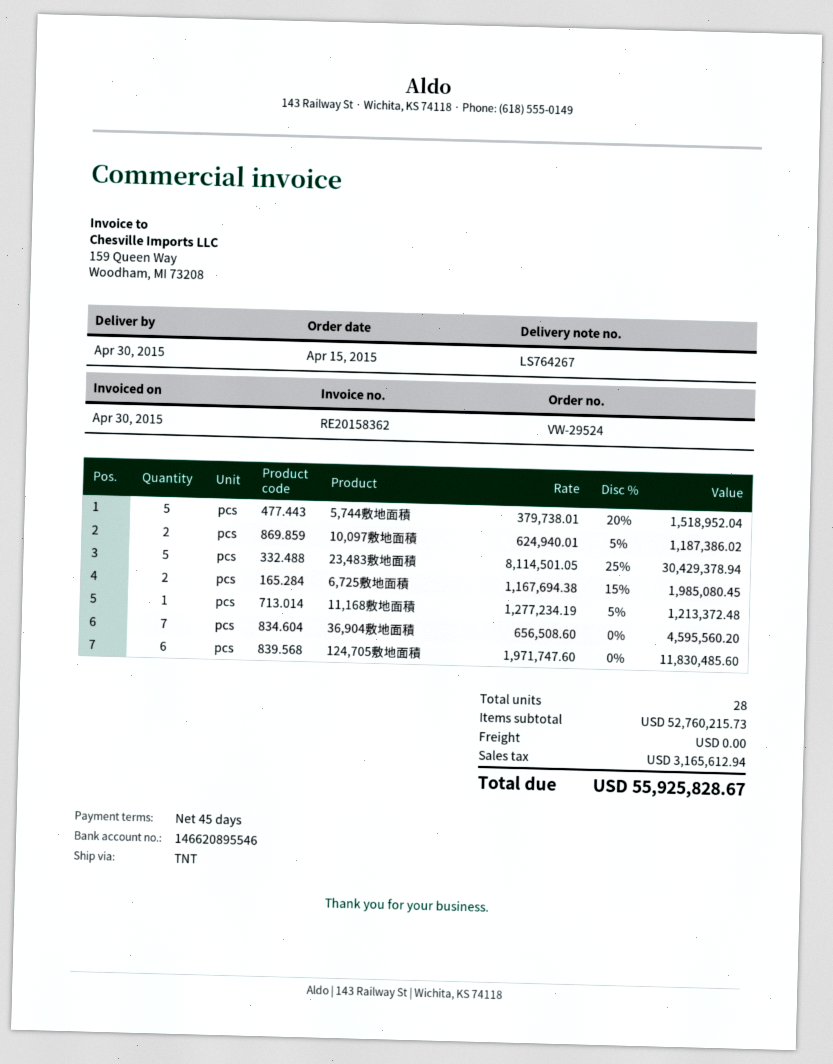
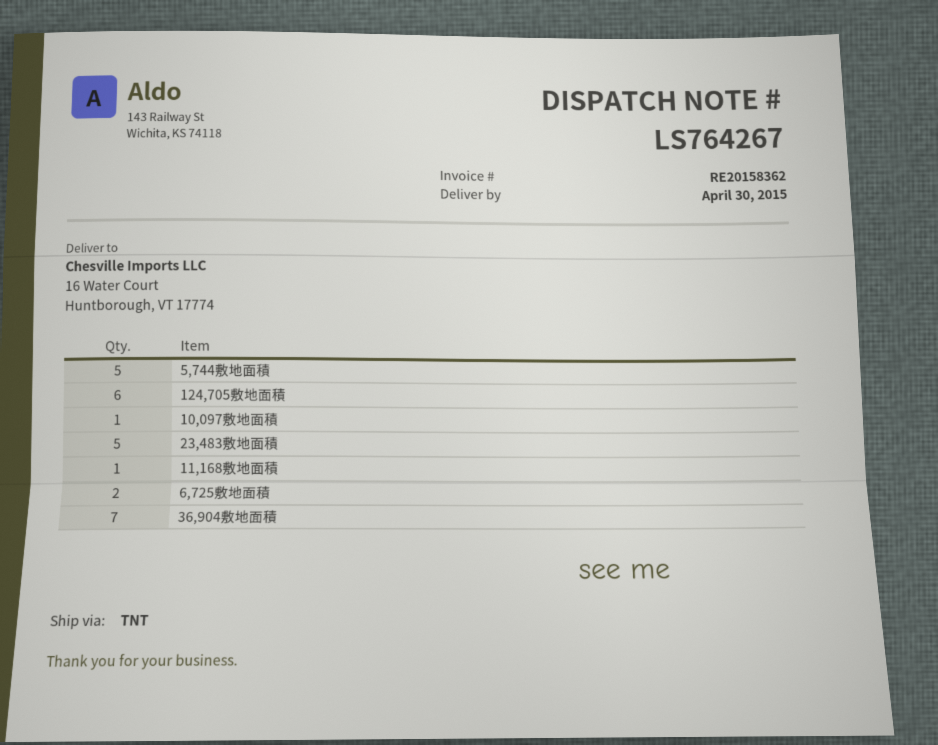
10,097敷地面積: 2 -> 1

